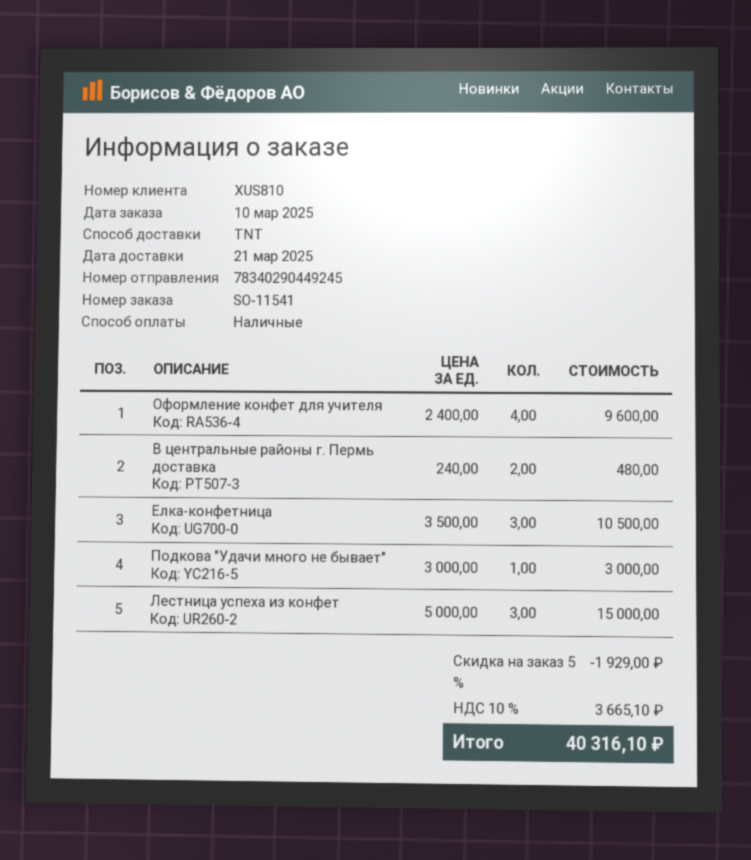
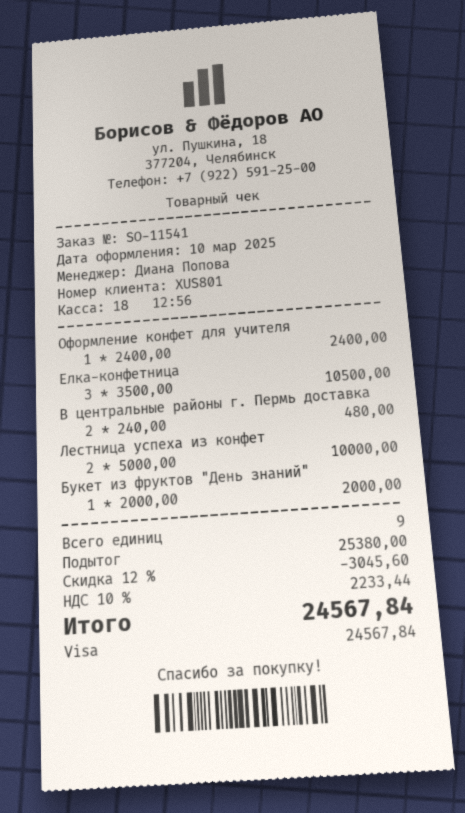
customer number: XUS810 -> XUS801
payment method: cash -> Visa
Оформление конфет для учителя: 4 x 2400.00 = 9600.00 -> 1 x 2400.00 = 2400.00
Подкова "Удачи много не бывает": 1 x 3000.00 = 3000.00 -> none
Лестница успеха из конфет: 3 x 5000.00 = 15000.00 -> 2 x 5000.00 = 10000.00
Букет из фруктов "День знаний": none -> 1 x 2000.00 = 2000.00
discount: 5% = 1929.00 -> 12% = 3045.60
tax: 10% = 3665.10 -> 10% = 2233.44
total: 40316.10 -> 24567.84

